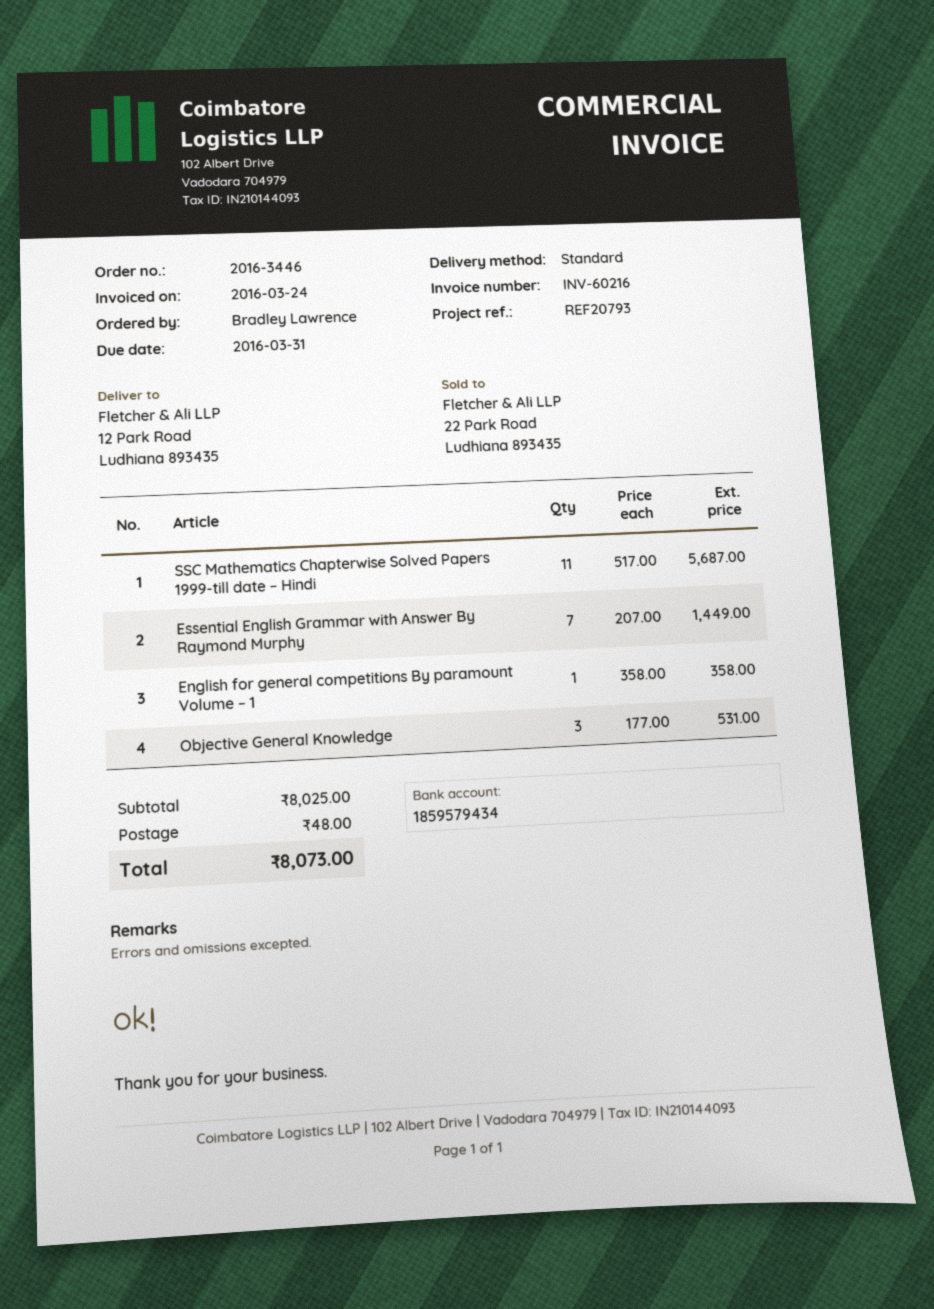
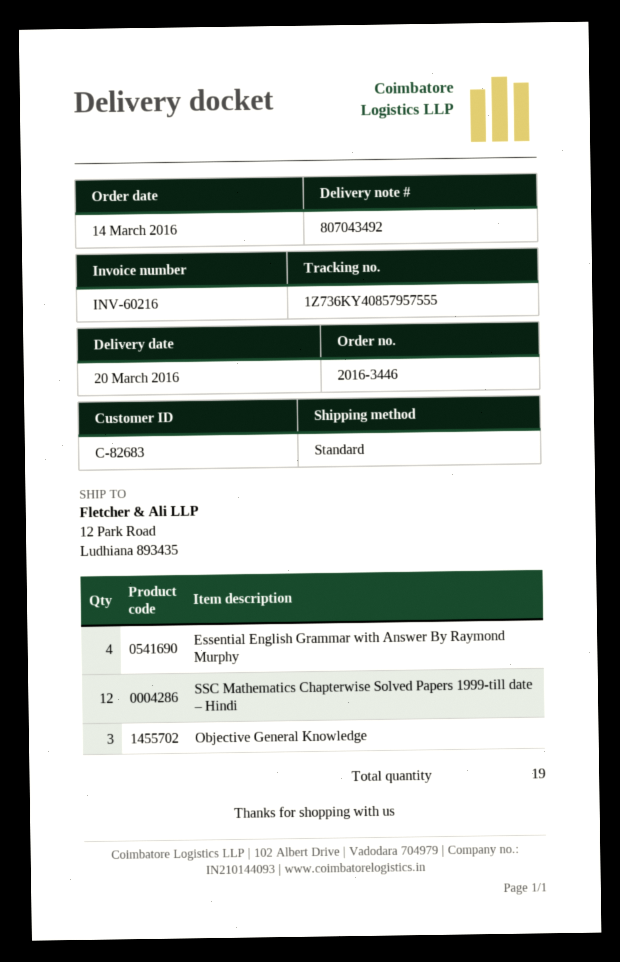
SSC Mathematics Chapterwise Solved Papers 1999-till date – Hindi: 11 -> 12
Essential English Grammar with Answer By Raymond Murphy: 7 -> 4
English for general competitions By paramount Volume – 1: 1 -> none

